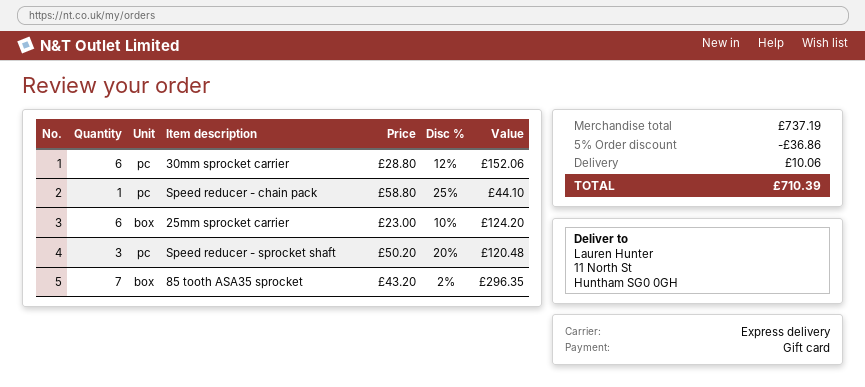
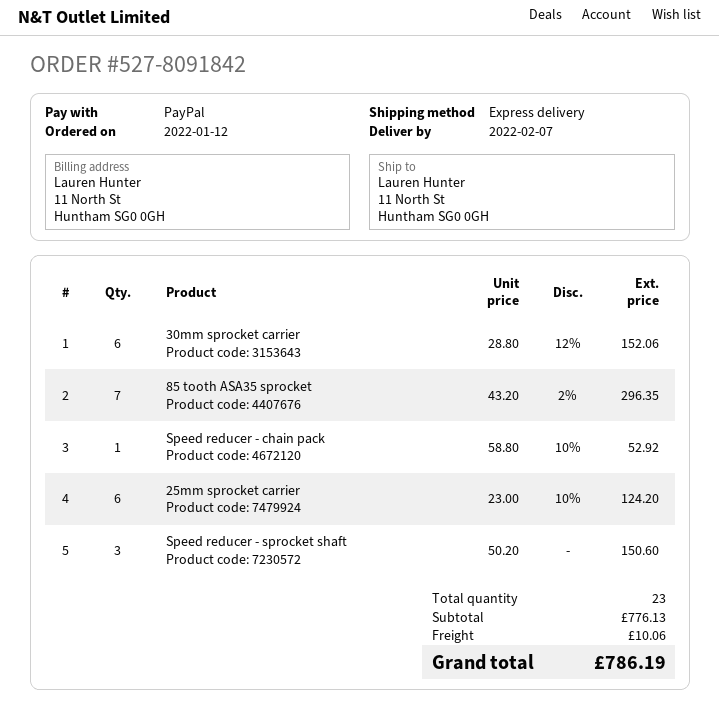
payment method: gift card -> PayPal
Speed reducer - chain pack: 1 x 58.80 - 25% = 44.10 -> 1 x 58.80 - 10% = 52.92
Speed reducer - sprocket shaft: 3 x 50.20 - 20% = 120.48 -> 3 x 50.20 = 150.60
subtotal: 737.19 -> 776.13
discount: 5% = 36.86 -> none
total: 710.39 -> 786.19

